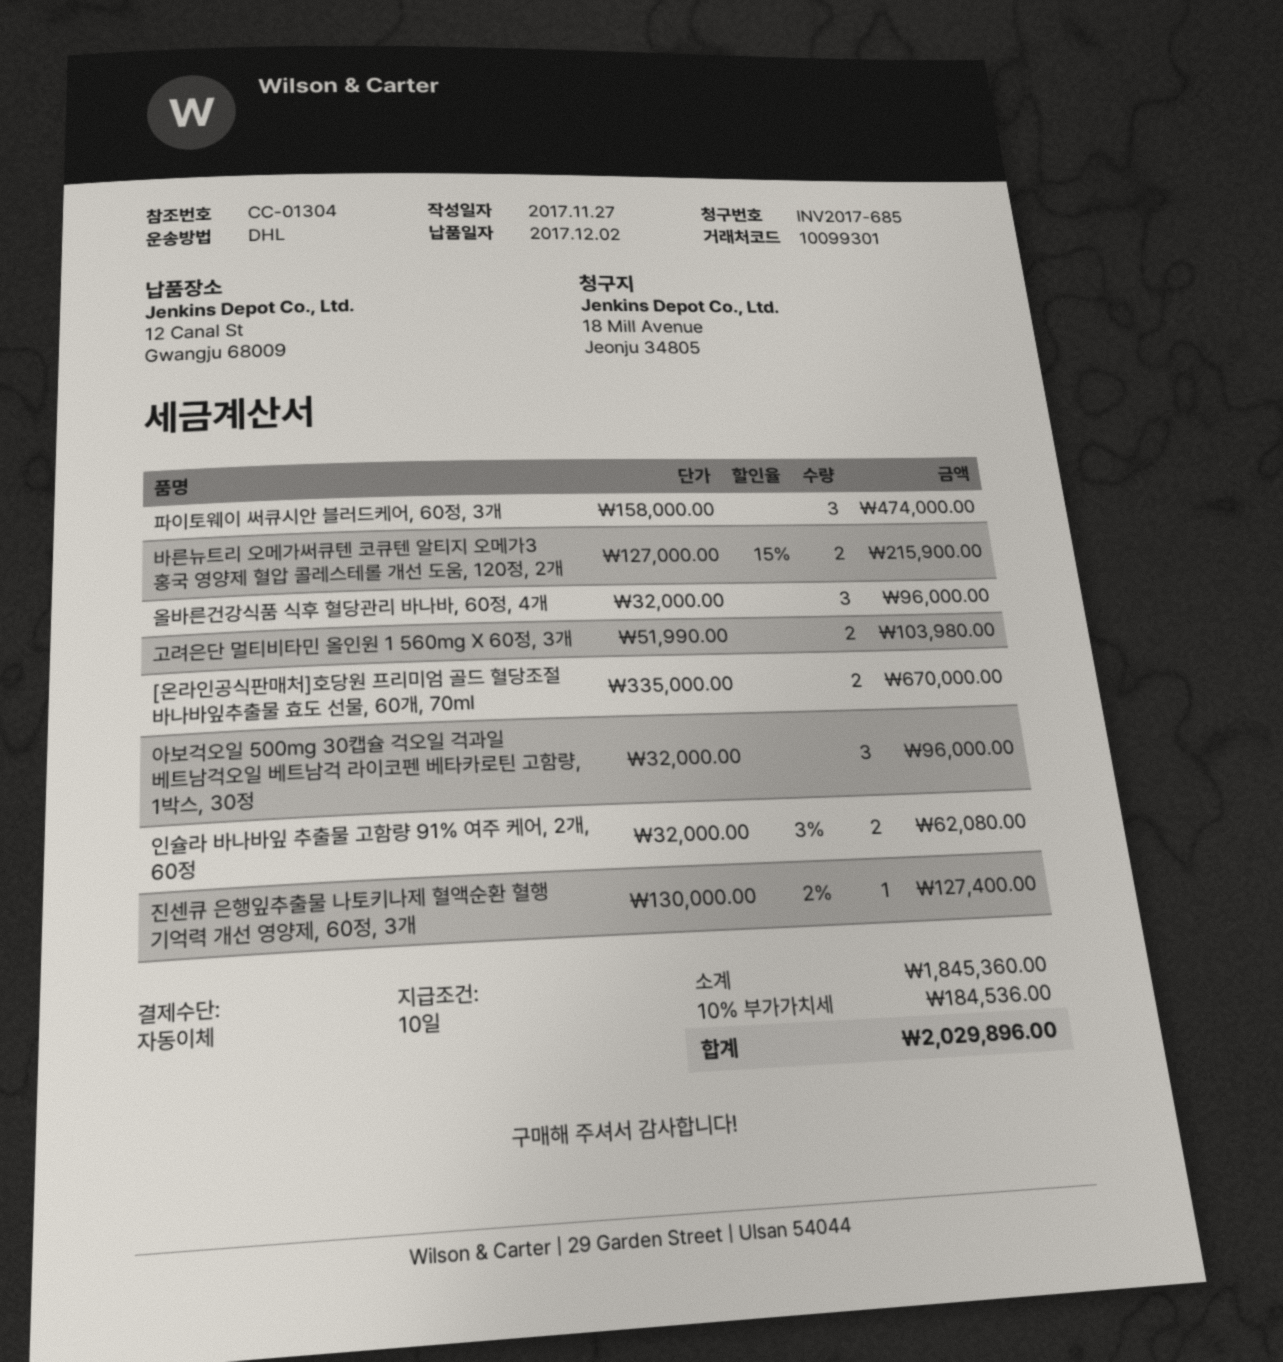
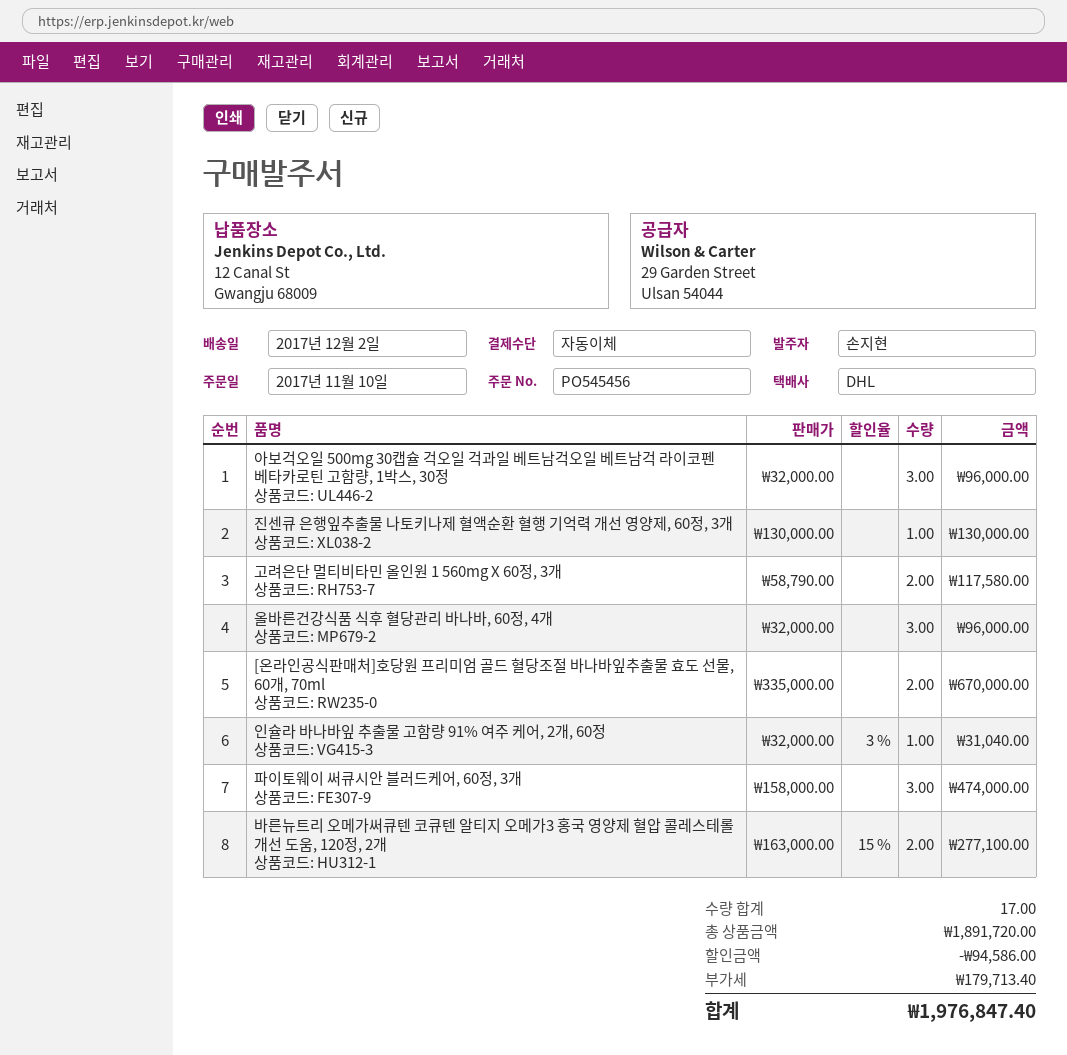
바른뉴트리 오메가써큐텐 코큐텐 알티지 오메가3 홍국 영양제 혈압 콜레스테롤 개선 도움, 120정, 2개: 2 x 127000.00 - 15% = 215900.00 -> 2 x 163000.00 - 15% = 277100.00
고려은단 멀티비타민 올인원 1 560mg X 60정, 3개: 2 x 51990.00 = 103980.00 -> 2 x 58790.00 = 117580.00
인슐라 바나바잎 추출물 고함량 91% 여주 케어, 2개, 60정: 2 x 32000.00 - 3% = 62080.00 -> 1 x 32000.00 - 3% = 31040.00
진센큐 은행잎추출물 나토키나제 혈액순환 혈행 기억력 개선 영양제, 60정, 3개: 1 x 130000.00 - 2% = 127400.00 -> 1 x 130000.00 = 130000.00
subtotal: 1845360.00 -> 1891720.00
discount: none -> 94586.00
tax: 184536.00 -> 179713.40
total: 2029896.00 -> 1976847.40

